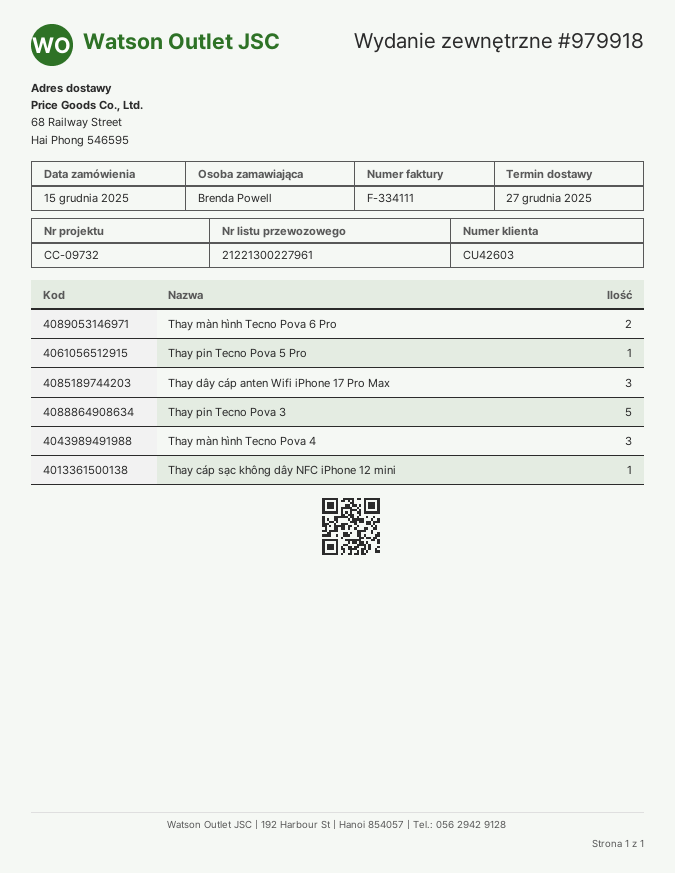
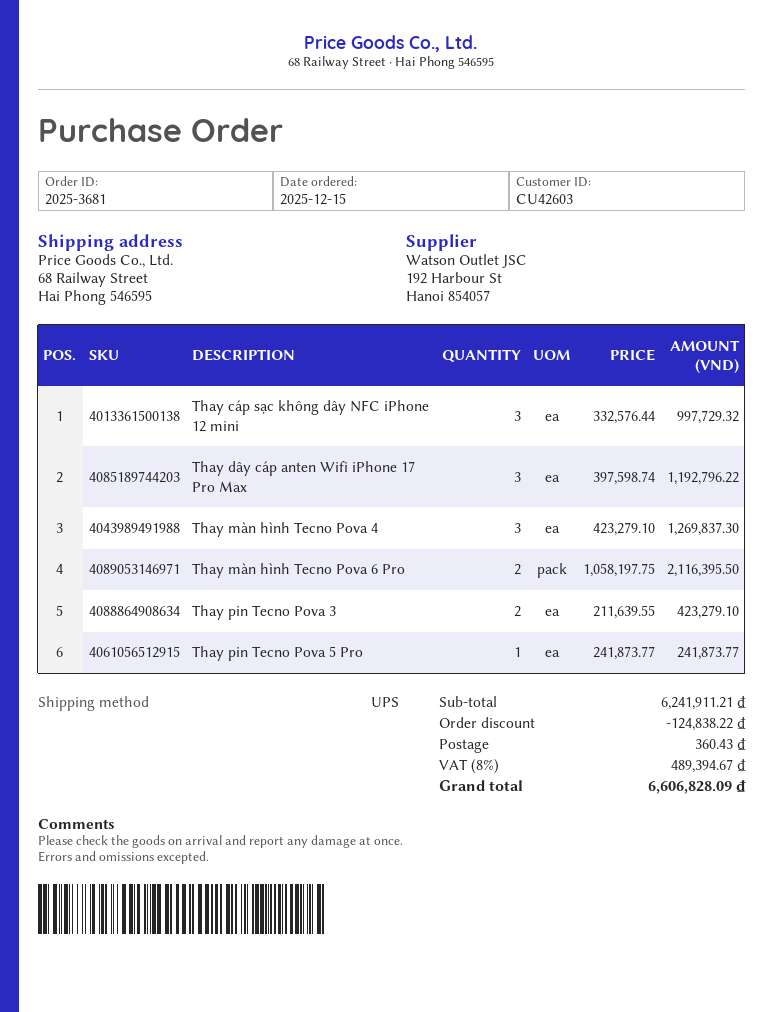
Thay pin Tecno Pova 3: 5 -> 2
Thay cáp sạc không dây NFC iPhone 12 mini: 1 -> 3

